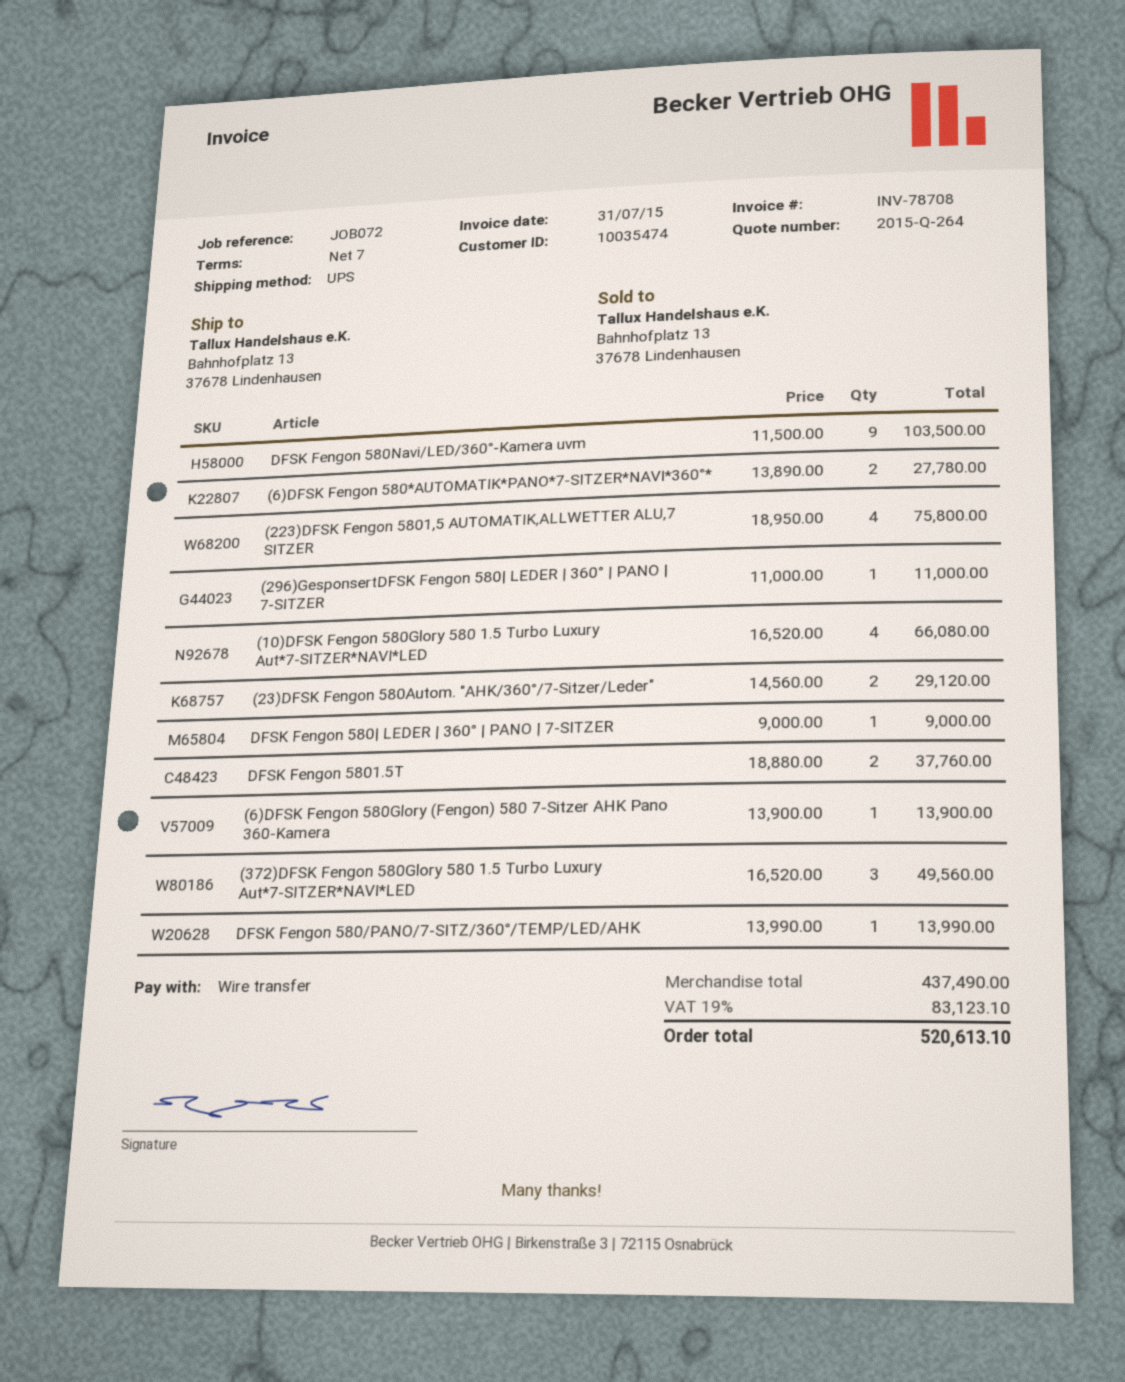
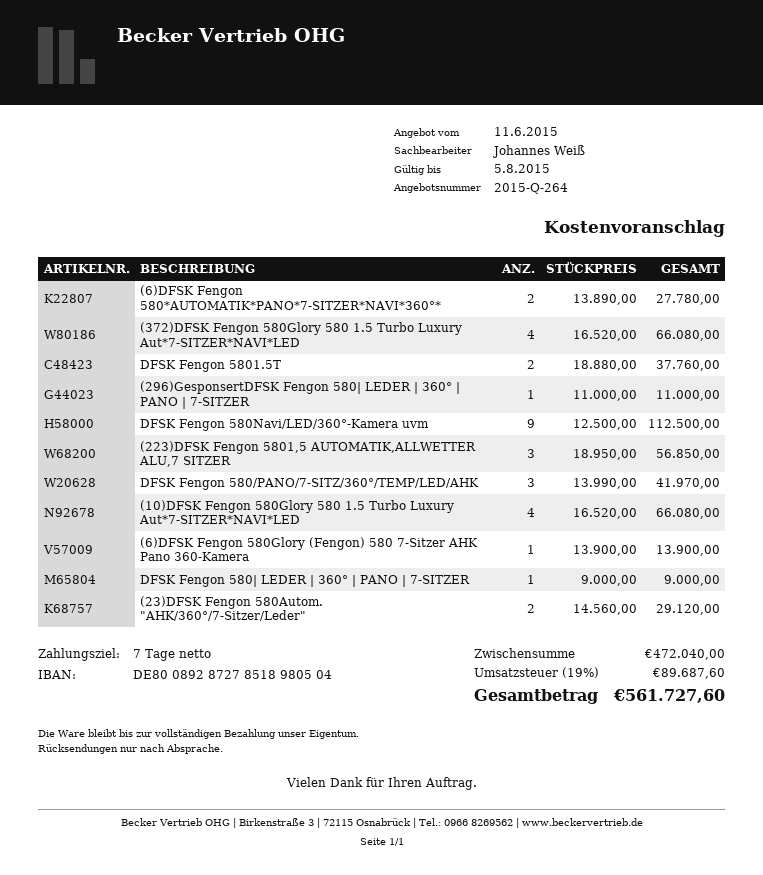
DFSK Fengon 580Navi/LED/360°-Kamera uvm: 9 x 11500.00 = 103500.00 -> 9 x 12500.00 = 112500.00
(223)DFSK Fengon 5801,5 AUTOMATIK,ALLWETTER ALU,7 SITZER: 4 x 18950.00 = 75800.00 -> 3 x 18950.00 = 56850.00
(372)DFSK Fengon 580Glory 580 1.5 Turbo Luxury Aut*7-SITZER*NAVI*LED: 3 x 16520.00 = 49560.00 -> 4 x 16520.00 = 66080.00
DFSK Fengon 580/PANO/7-SITZ/360°/TEMP/LED/AHK: 1 x 13990.00 = 13990.00 -> 3 x 13990.00 = 41970.00
subtotal: 437490.00 -> 472040.00
tax: 19% = 83123.10 -> 19% = 89687.60
total: 520613.10 -> 561727.60

